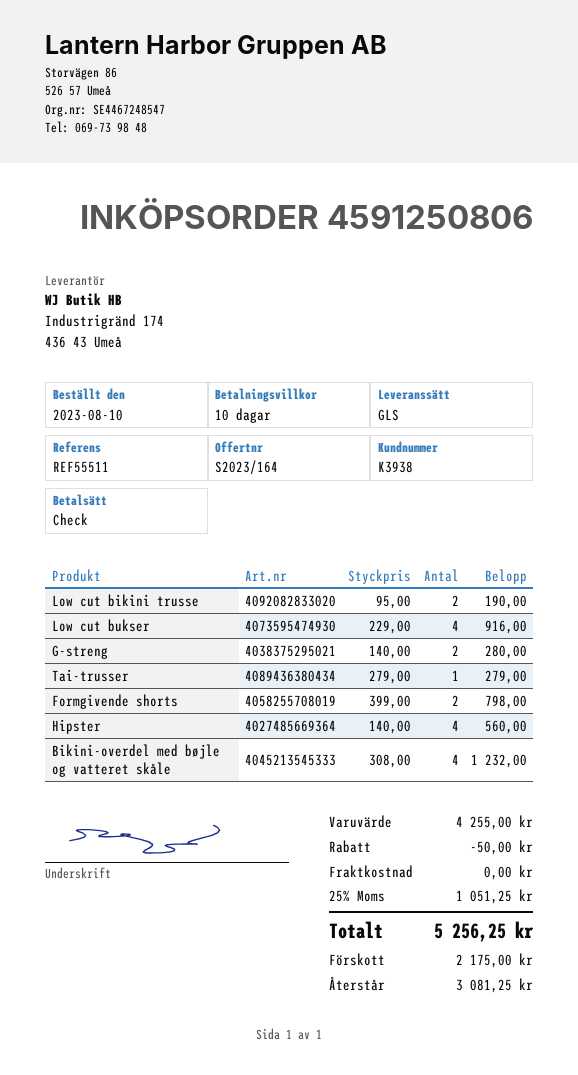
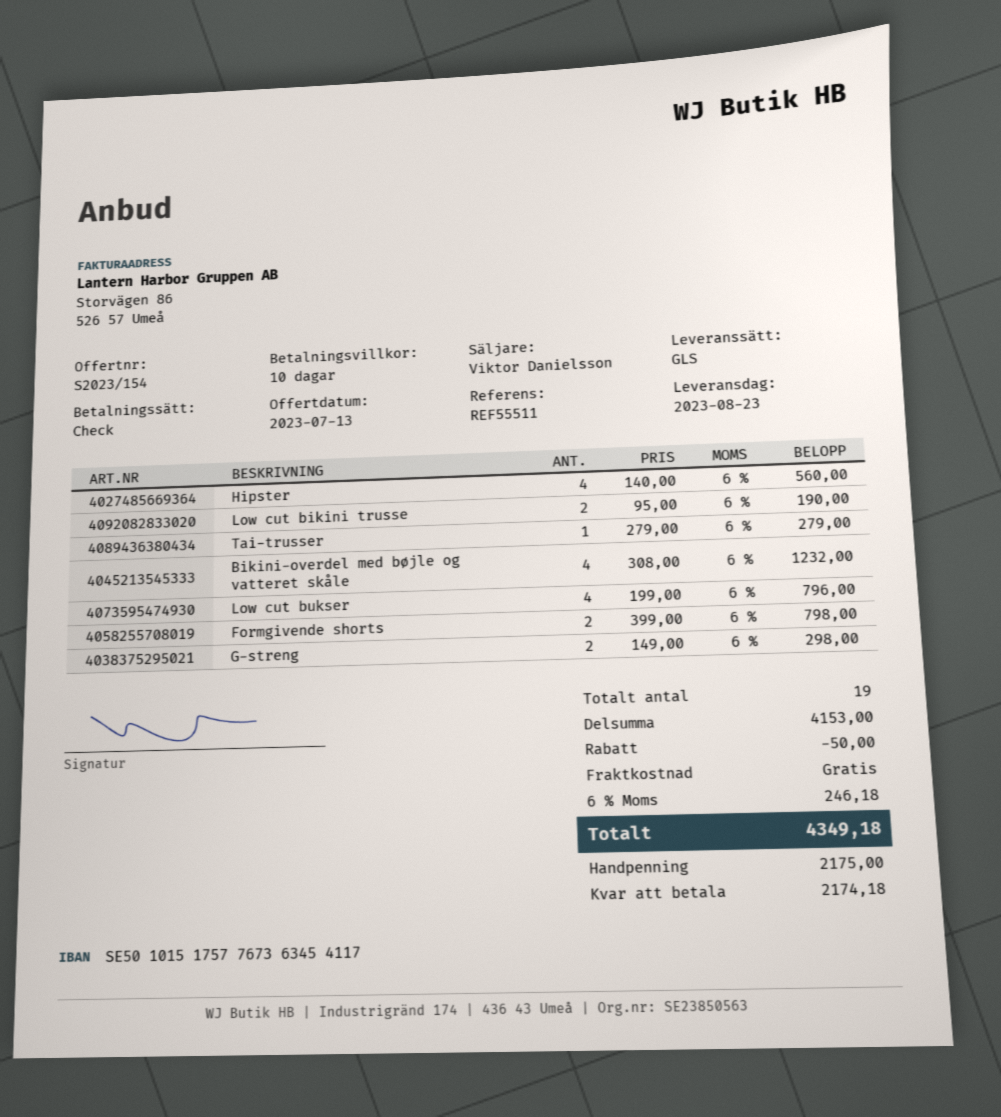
quote number: S2023/164 -> S2023/154
Low cut bukser: 4 x 229.00 = 916.00 -> 4 x 199.00 = 796.00
G-streng: 2 x 140.00 = 280.00 -> 2 x 149.00 = 298.00
subtotal: 4255.00 -> 4153.00
tax: 25% = 1051.25 -> 6% = 246.18
total: 5256.25 -> 4349.18
balance: 3081.25 -> 2174.18

